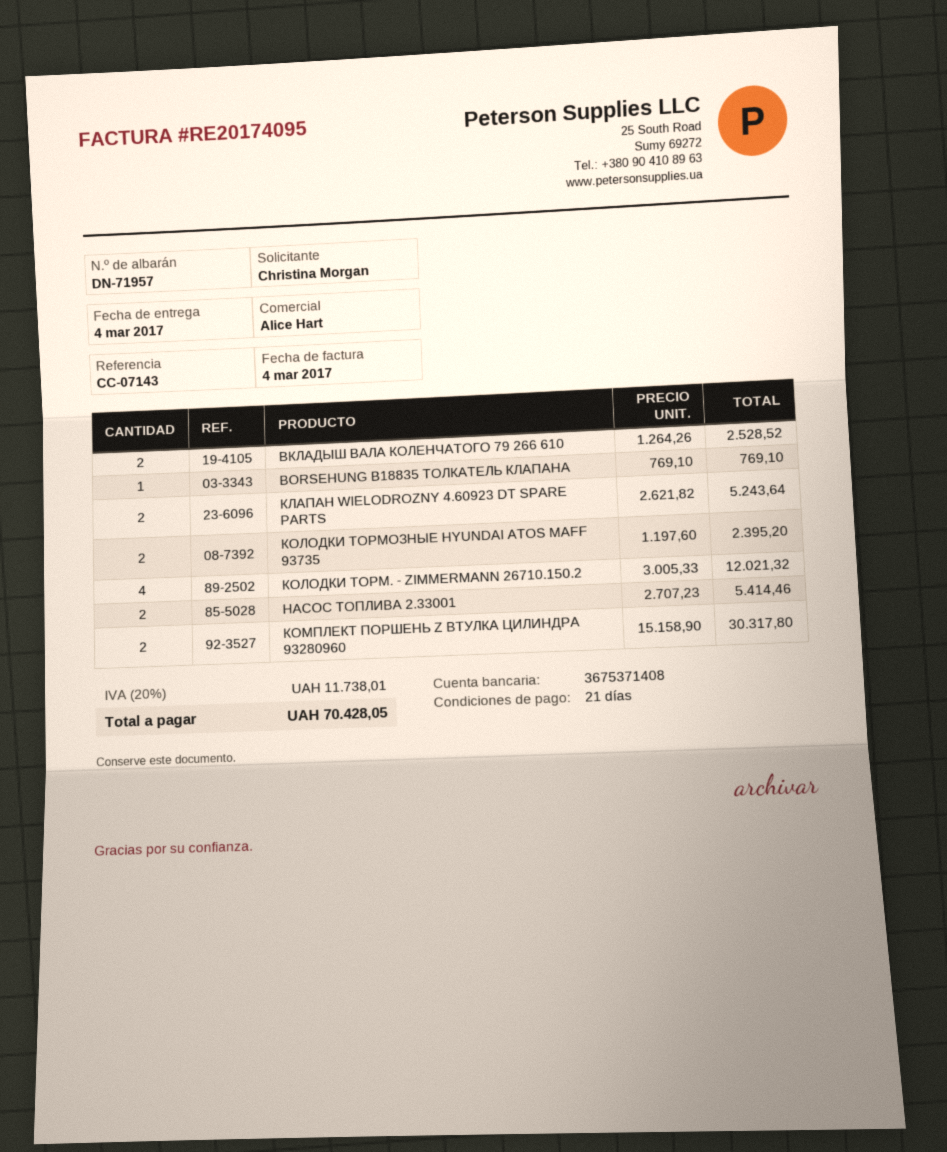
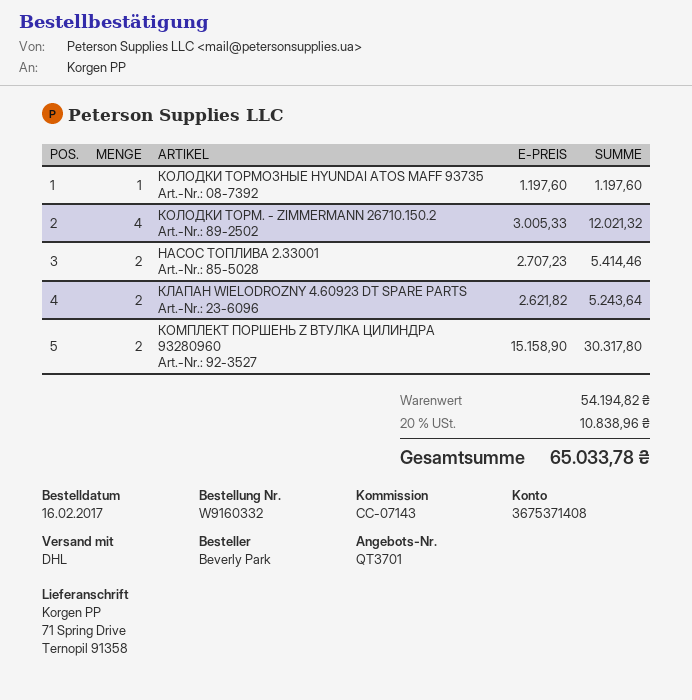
ordered by: Christina Morgan -> Beverly Park
ВКЛАДЫШ ВАЛА КОЛЕНЧАТОГО 79 266 610: 2 x 1264.26 = 2528.52 -> none
BORSEHUNG B18835 ТОЛКАТЕЛЬ КЛАПАНА: 1 x 769.10 = 769.10 -> none
КОЛОДКИ ТОРМОЗНЫЕ HYUNDAI ATOS MAFF 93735: 2 x 1197.60 = 2395.20 -> 1 x 1197.60 = 1197.60
tax: 20% = 11738.01 -> 20% = 10838.96
total: 70428.05 -> 65033.78

